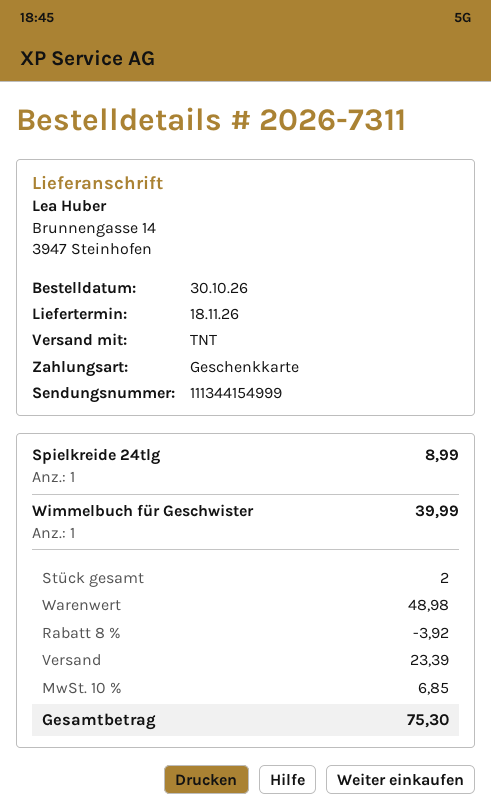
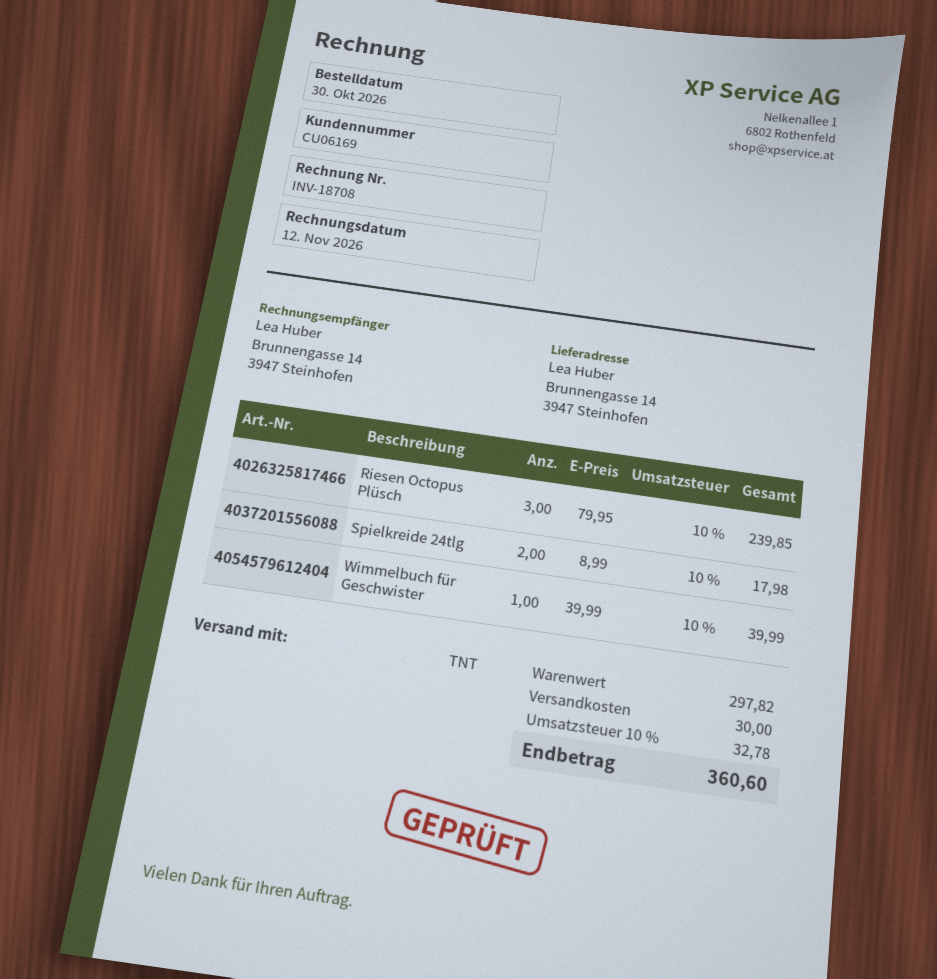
Spielkreide 24tlg: 1 for 8.99 -> 2 for 17.98
Riesen Octopus Plüsch: none -> 3 for 239.85
subtotal: 48.98 -> 297.82
discount: 8% = 3.92 -> none
shipping: 23.39 -> 30.00
tax: 10% = 6.85 -> 10% = 32.78
total: 75.30 -> 360.60

